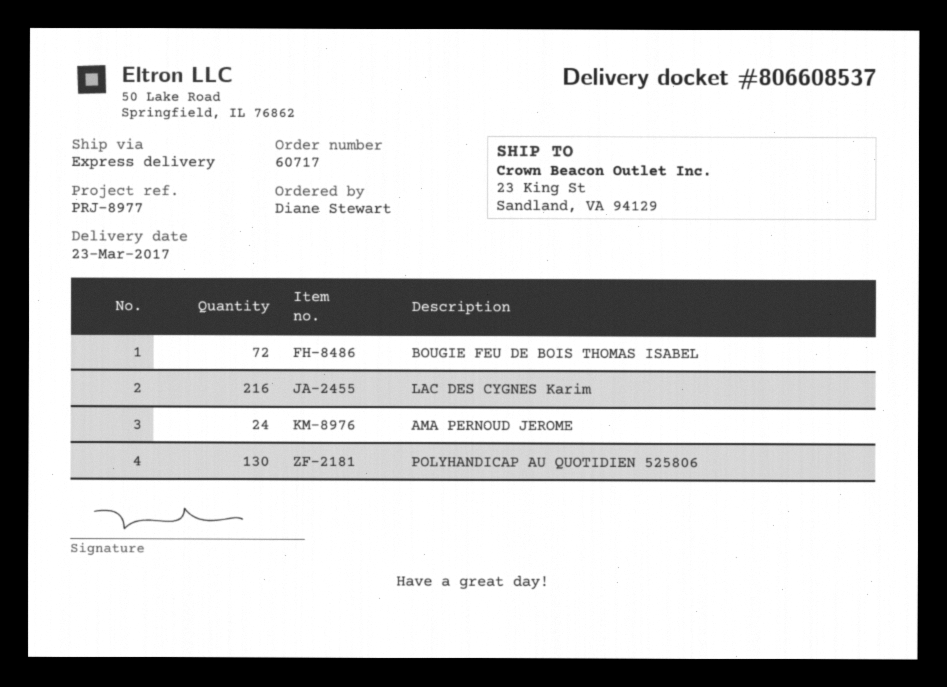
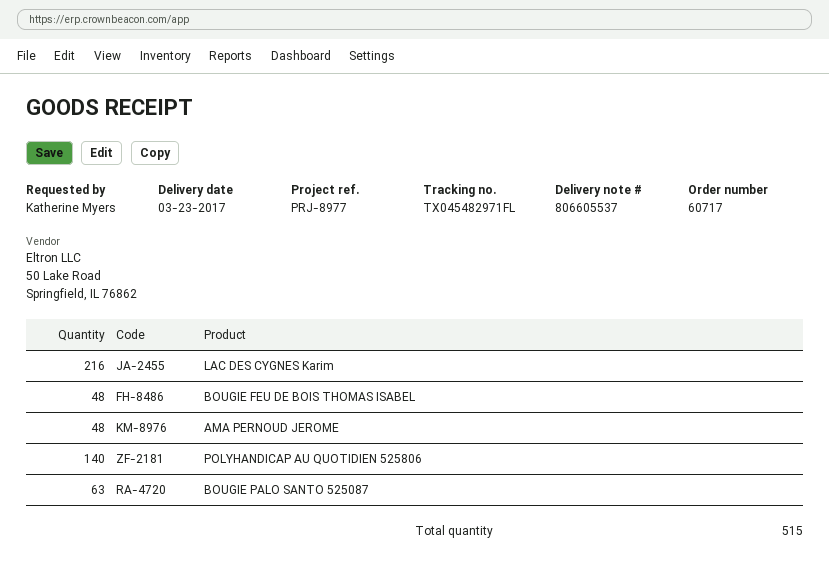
delivery note number: 806608537 -> 806605537
ordered by: Diane Stewart -> Katherine Myers
BOUGIE FEU DE BOIS THOMAS ISABEL: 72 -> 48
AMA PERNOUD JEROME: 24 -> 48
POLYHANDICAP AU QUOTIDIEN 525806: 130 -> 140
BOUGIE PALO SANTO 525087: none -> 63

